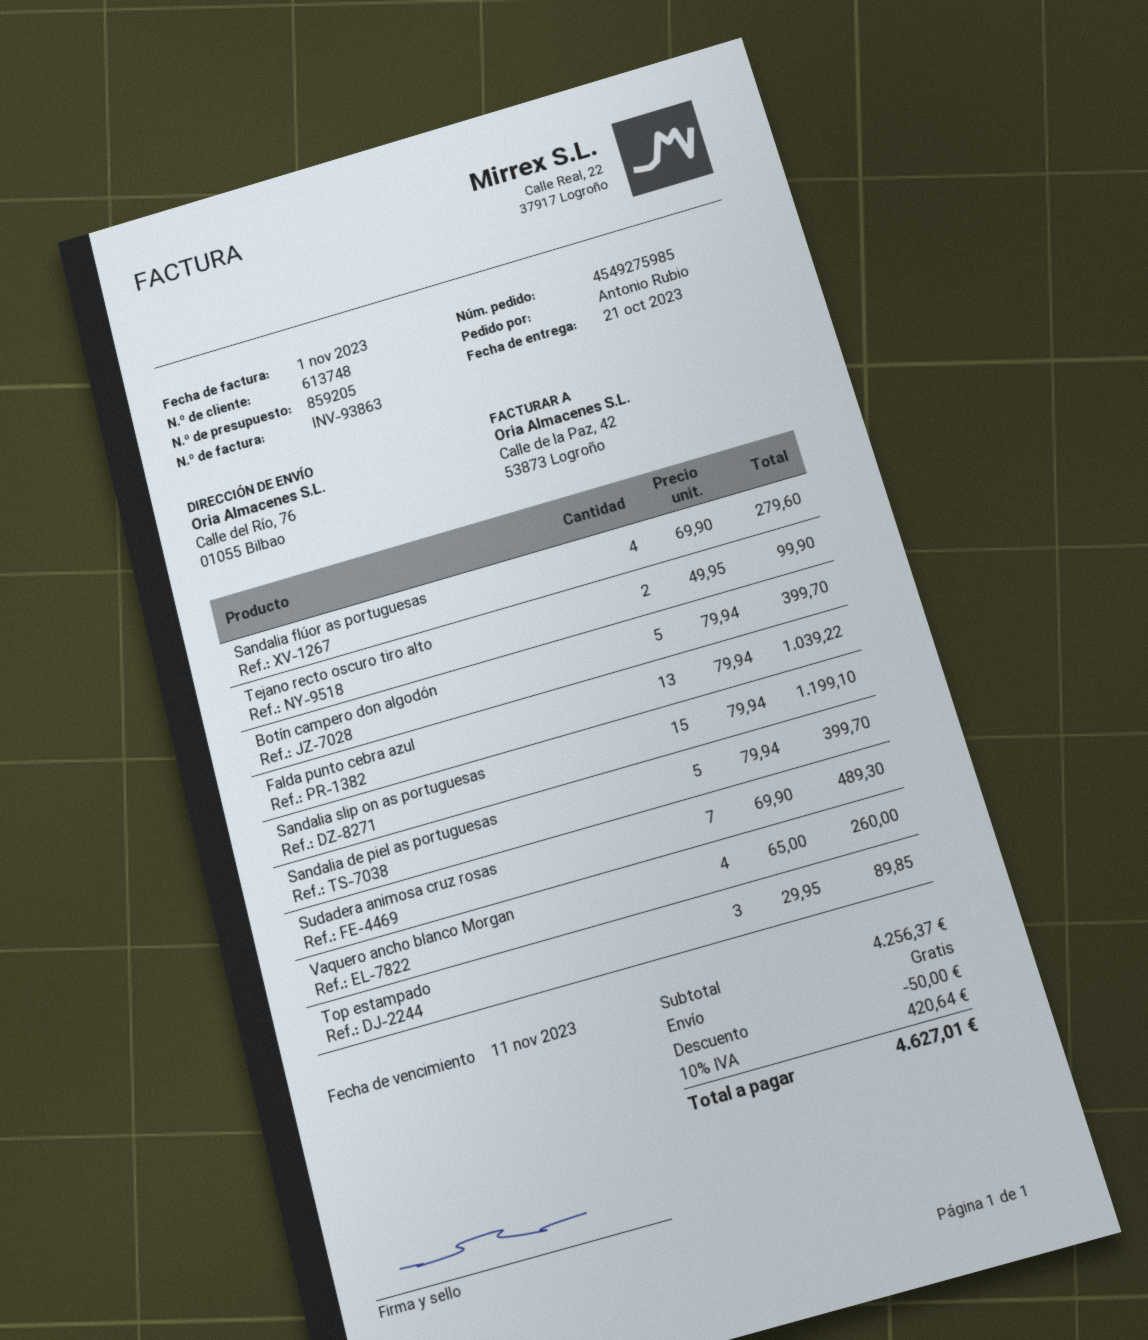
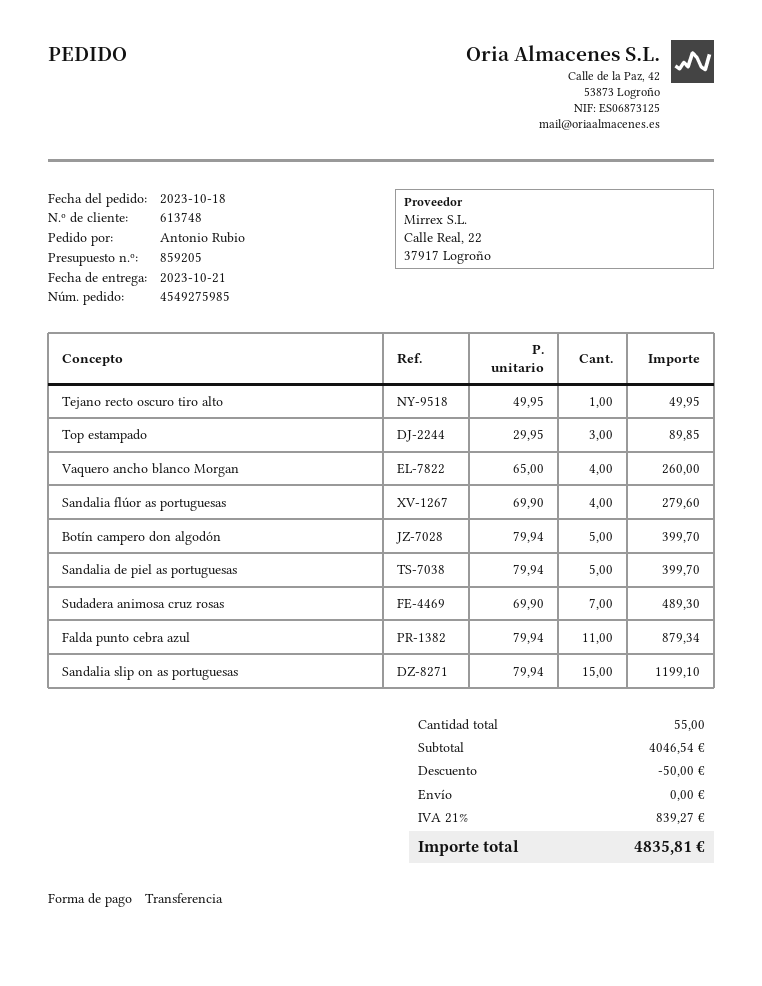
Tejano recto oscuro tiro alto: 2 x 49.95 = 99.90 -> 1 x 49.95 = 49.95
Falda punto cebra azul: 13 x 79.94 = 1039.22 -> 11 x 79.94 = 879.34
subtotal: 4256.37 -> 4046.54
tax: 10% = 420.64 -> 21% = 839.27
total: 4627.01 -> 4835.81

